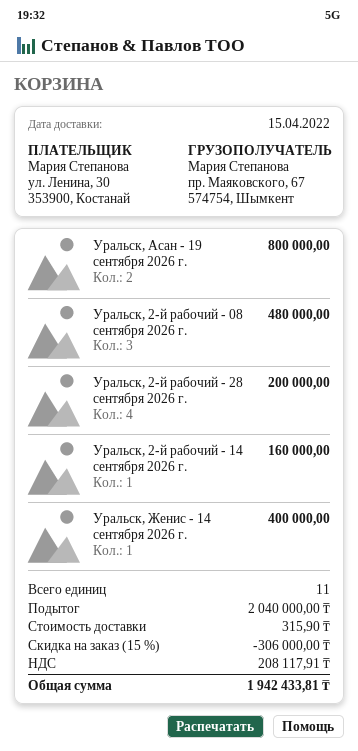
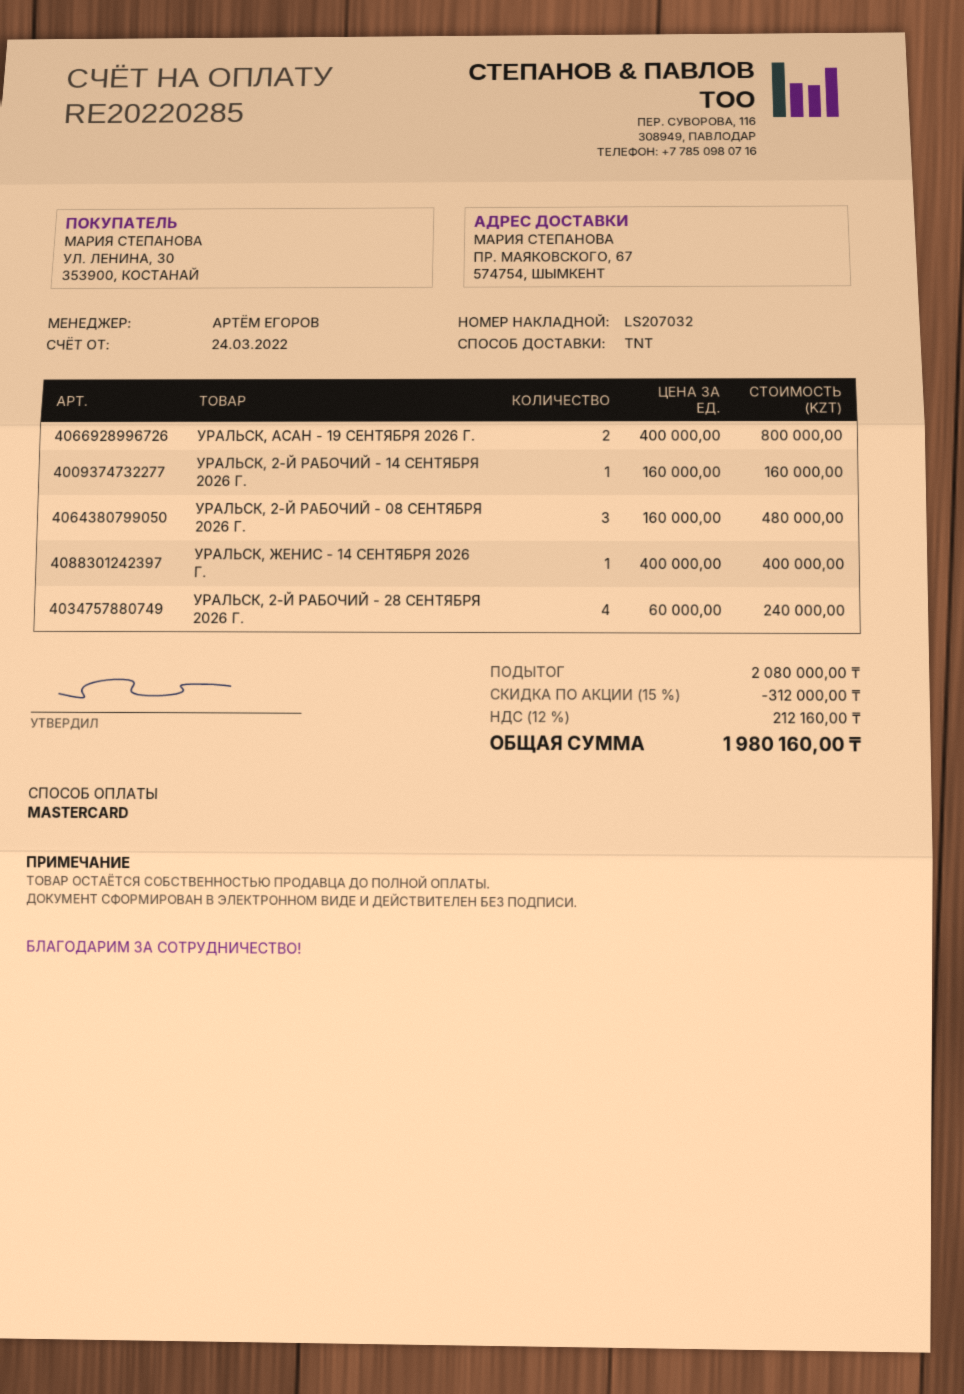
Уральск, 2-й рабочий - 28 сентября 2026 г.: 4 for 200000.00 -> 4 for 240000.00
subtotal: 2040000.00 -> 2080000.00
discount: 15% = 306000.00 -> 15% = 312000.00
shipping: 315.90 -> none
tax: 208117.91 -> 212160.00
total: 1942433.81 -> 1980160.00

